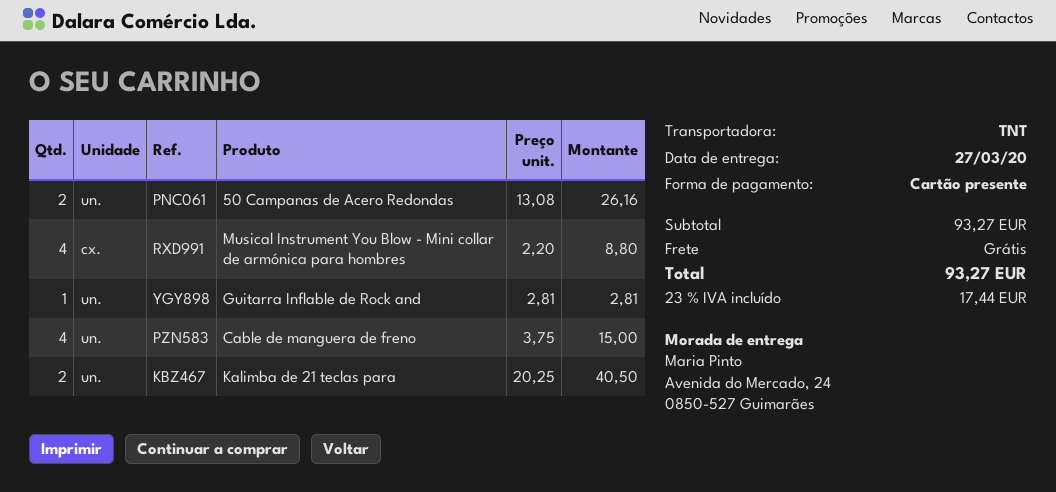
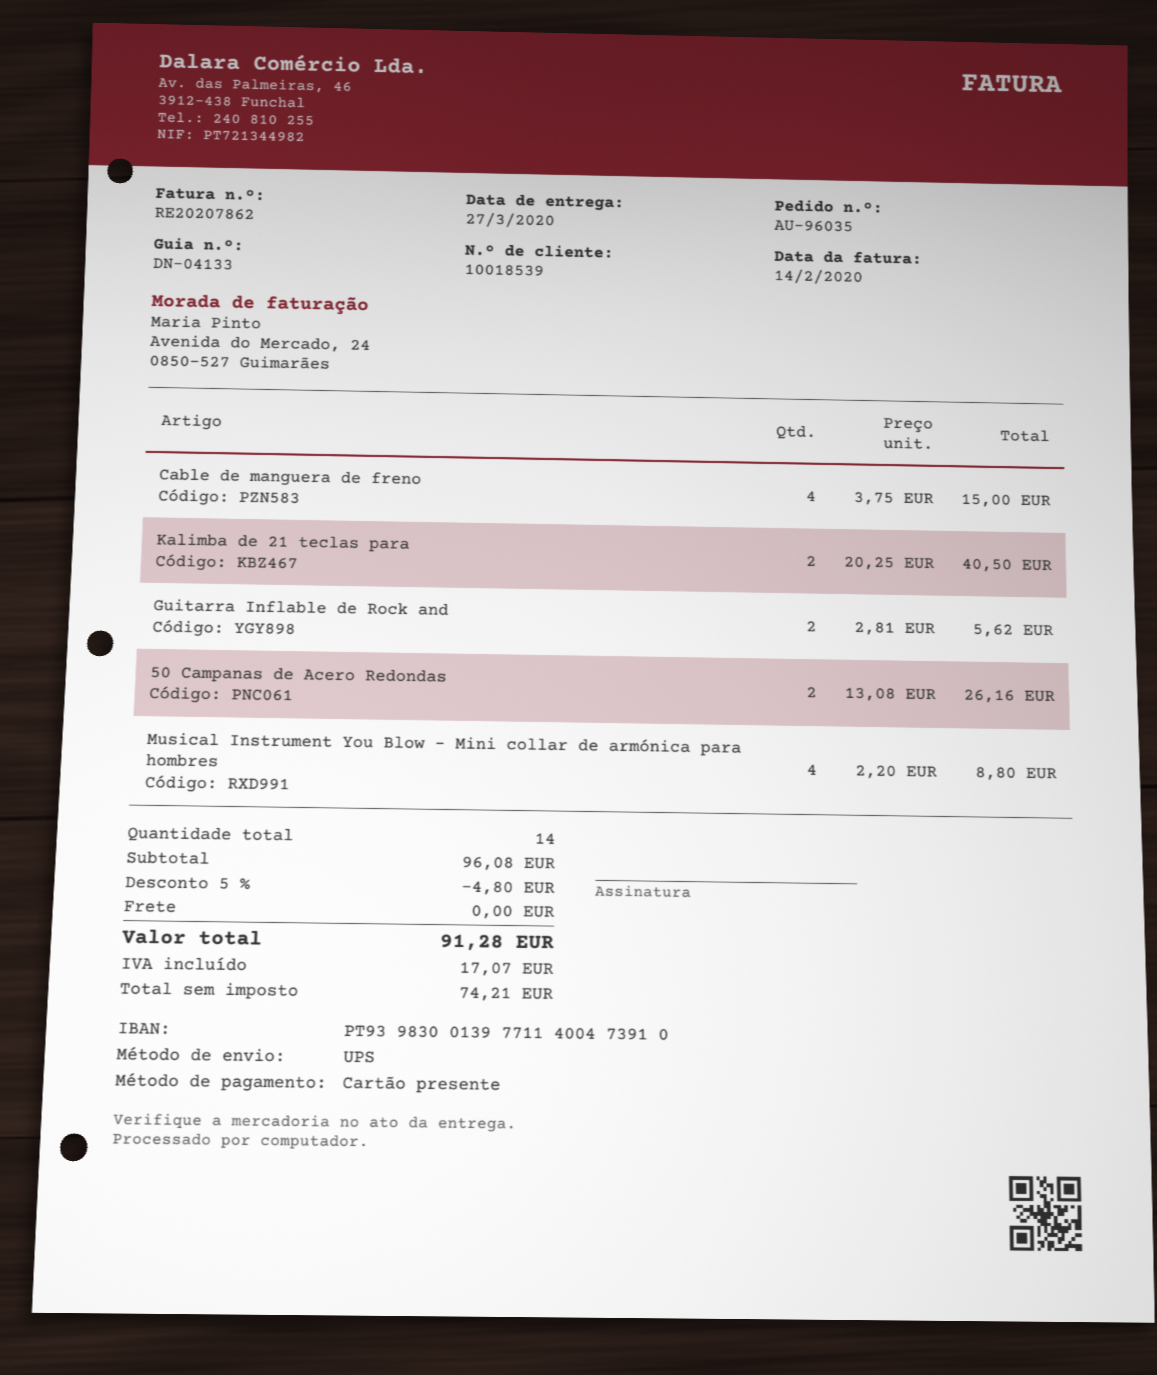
shipping method: TNT -> UPS
Guitarra Inflable de Rock and: 1 x 2.81 = 2.81 -> 2 x 2.81 = 5.62
subtotal: 93.27 -> 96.08
discount: none -> 5% = 4.80
tax: 17.44 -> 17.07
total: 93.27 -> 91.28

